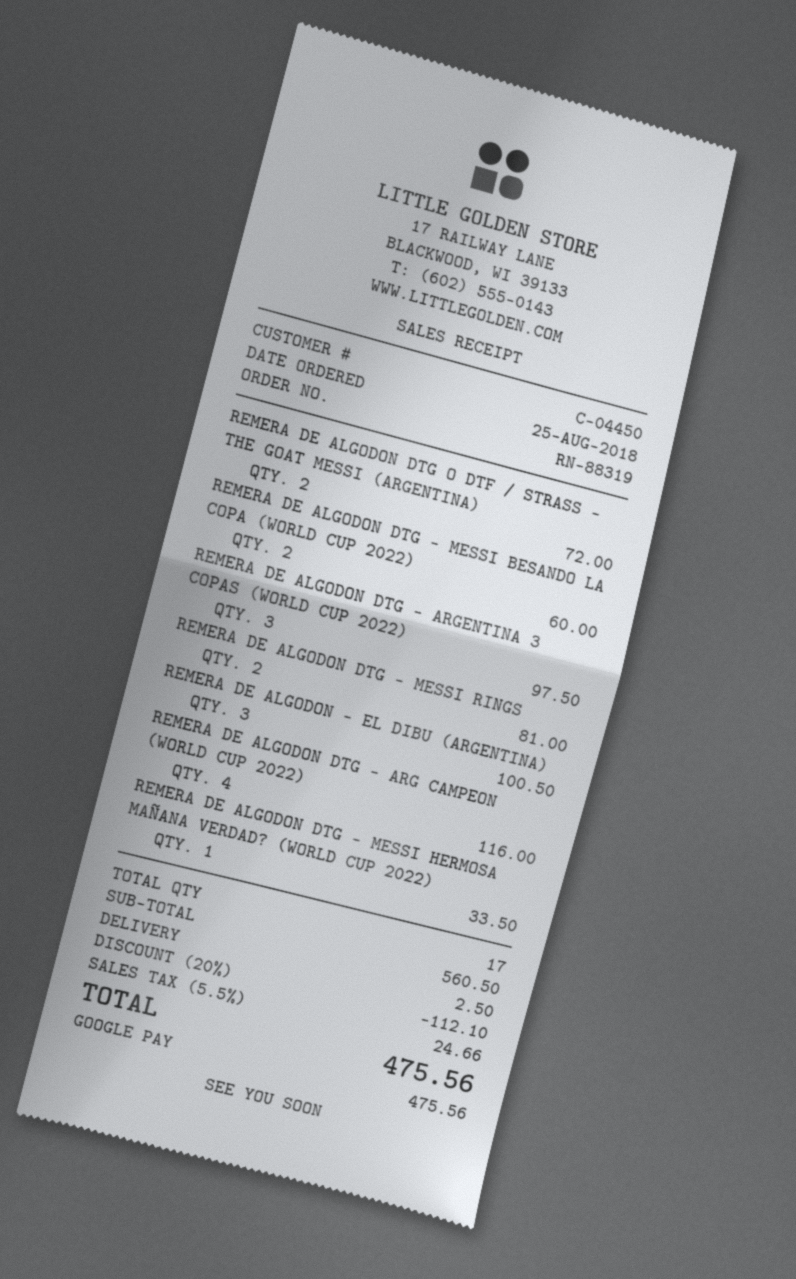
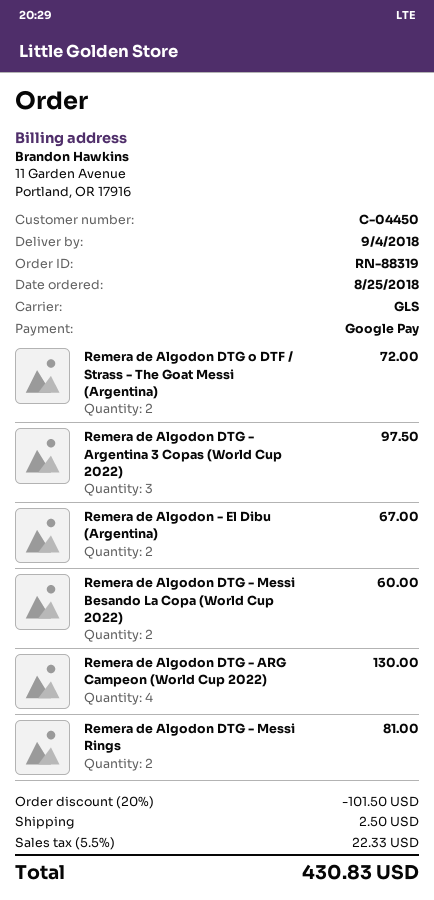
REMERA DE ALGODON - EL DIBU (ARGENTINA): 3 for 100.50 -> 2 for 67.00
REMERA DE ALGODON DTG - ARG CAMPEON (WORLD CUP 2022): 4 for 116.00 -> 4 for 130.00
REMERA DE ALGODON DTG - MESSI HERMOSA MAÑANA VERDAD? (WORLD CUP 2022): 1 for 33.50 -> none
discount: 20% = 112.10 -> 20% = 101.50
tax: 5.5% = 24.66 -> 5.5% = 22.33
total: 475.56 -> 430.83

